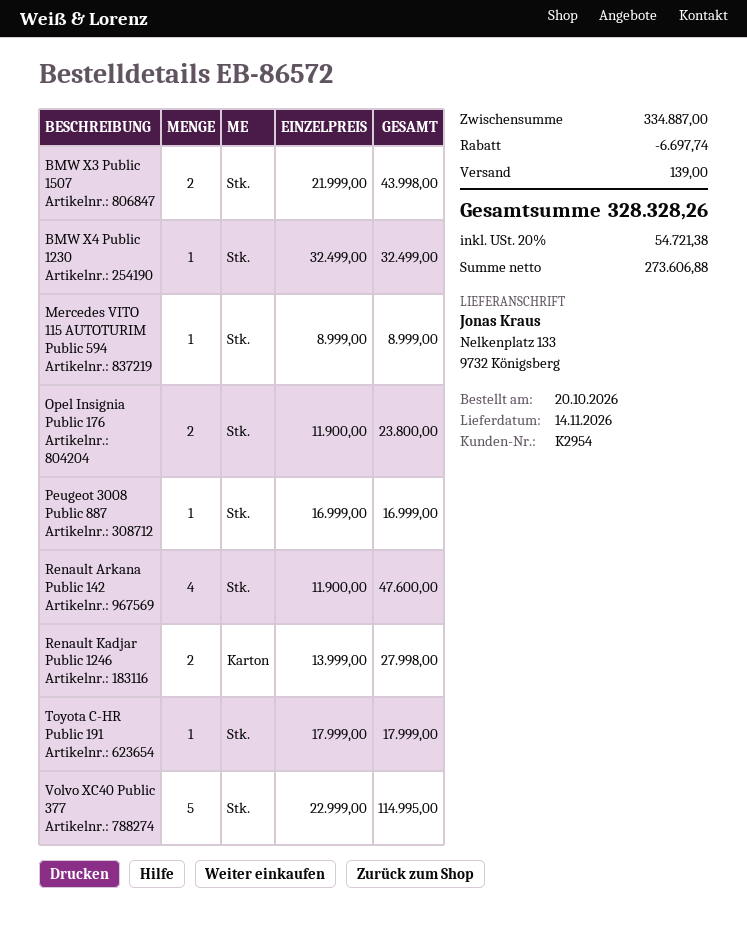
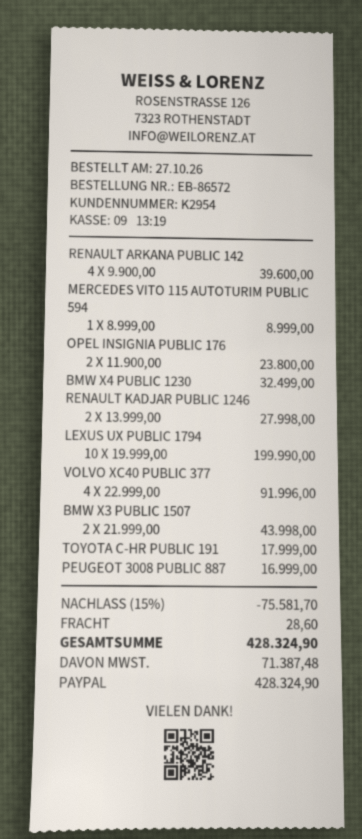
order date: 2026-10-20 -> 2026-10-27
Renault Arkana Public 142: 4 x 11900.00 = 47600.00 -> 4 x 9900.00 = 39600.00
Volvo XC40 Public 377: 5 x 22999.00 = 114995.00 -> 4 x 22999.00 = 91996.00
LEXUS UX PUBLIC 1794: none -> 10 x 19999.00 = 199990.00
discount: 6697.74 -> 75581.70
shipping: 139.00 -> 28.60
tax: 54721.38 -> 71387.48
total: 328328.26 -> 428324.90

